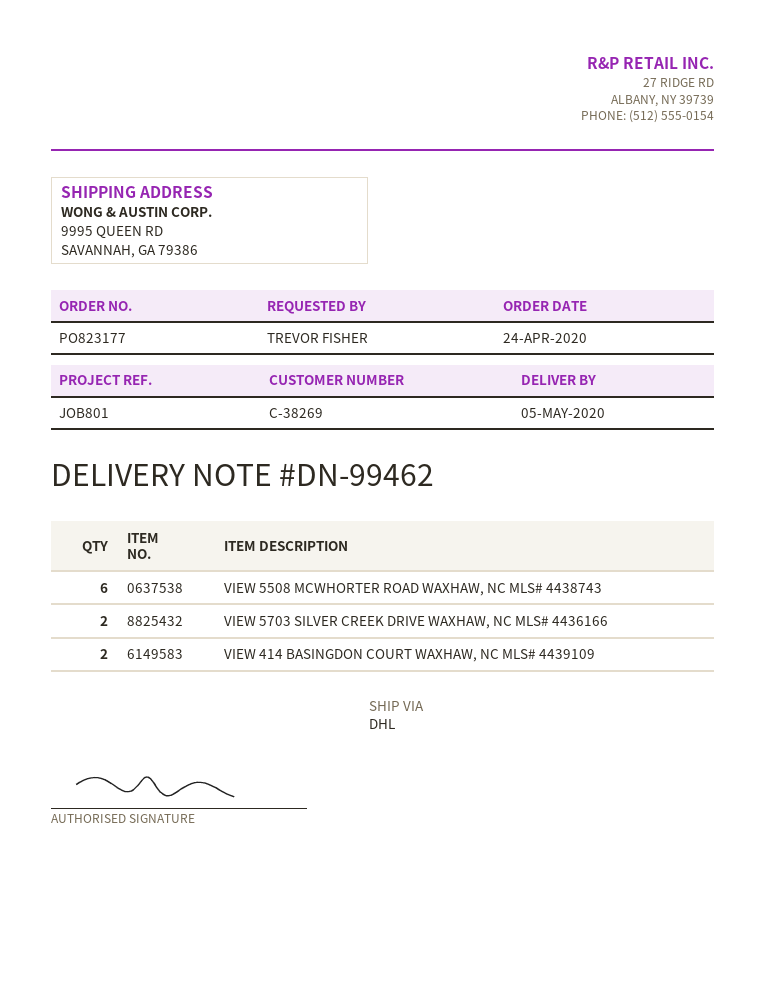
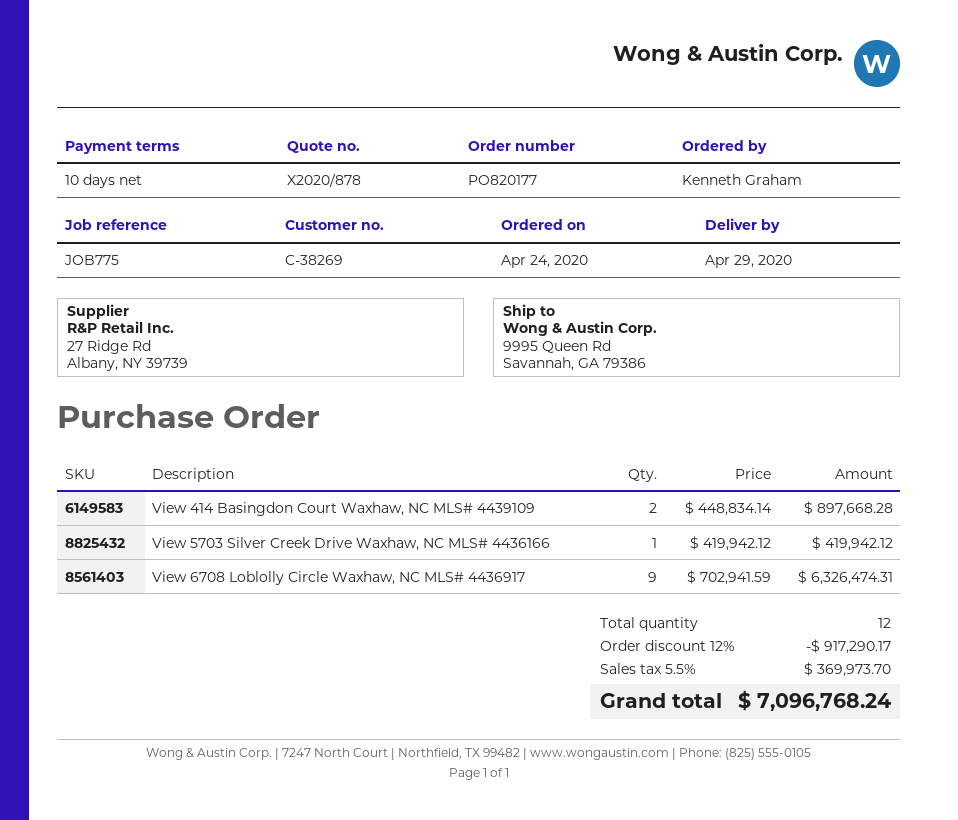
order number: PO823177 -> PO820177
delivery date: 2020-05-05 -> 2020-04-29
reference: JOB801 -> JOB775
ordered by: TREVOR FISHER -> Kenneth Graham
VIEW 5508 MCWHORTER ROAD WAXHAW, NC MLS# 4438743: 6 -> none
VIEW 5703 SILVER CREEK DRIVE WAXHAW, NC MLS# 4436166: 2 -> 1
View 6708 Loblolly Circle Waxhaw, NC MLS# 4436917: none -> 9

